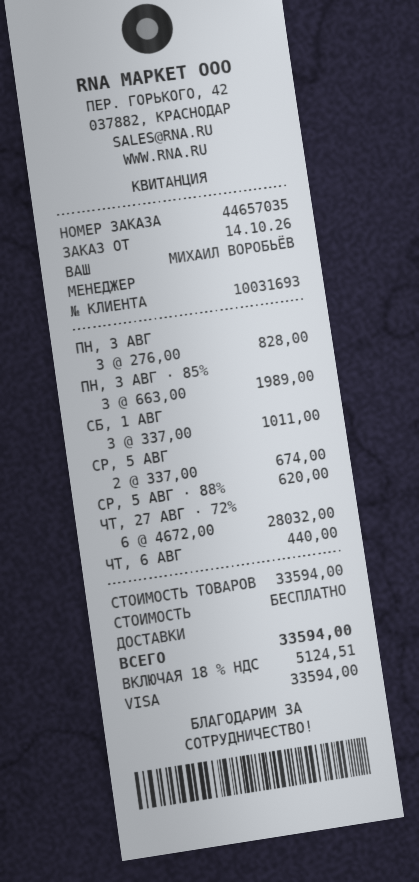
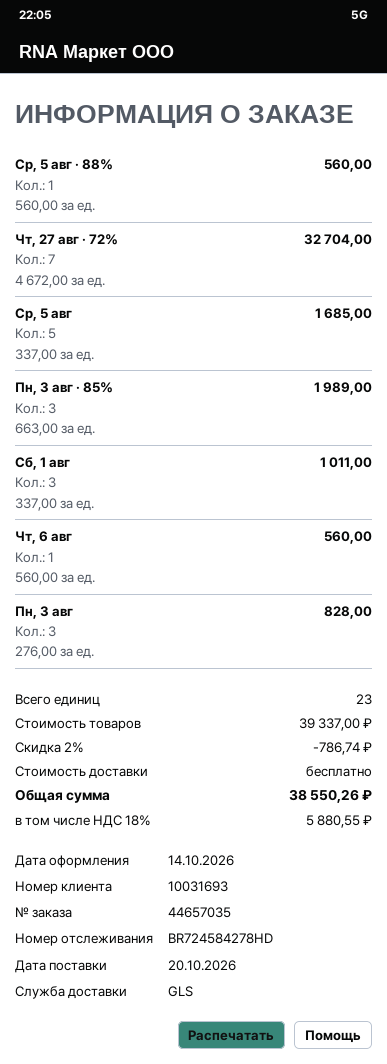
СР, 5 АВГ: 2 x 337.00 = 674.00 -> 5 x 337.00 = 1685.00
СР, 5 АВГ · 88%: 1 x 620.00 = 620.00 -> 1 x 560.00 = 560.00
ЧТ, 27 АВГ · 72%: 6 x 4672.00 = 28032.00 -> 7 x 4672.00 = 32704.00
ЧТ, 6 АВГ: 1 x 440.00 = 440.00 -> 1 x 560.00 = 560.00
subtotal: 33594.00 -> 39337.00
discount: none -> 2% = 786.74
tax: 18% = 5124.51 -> 18% = 5880.55
total: 33594.00 -> 38550.26

